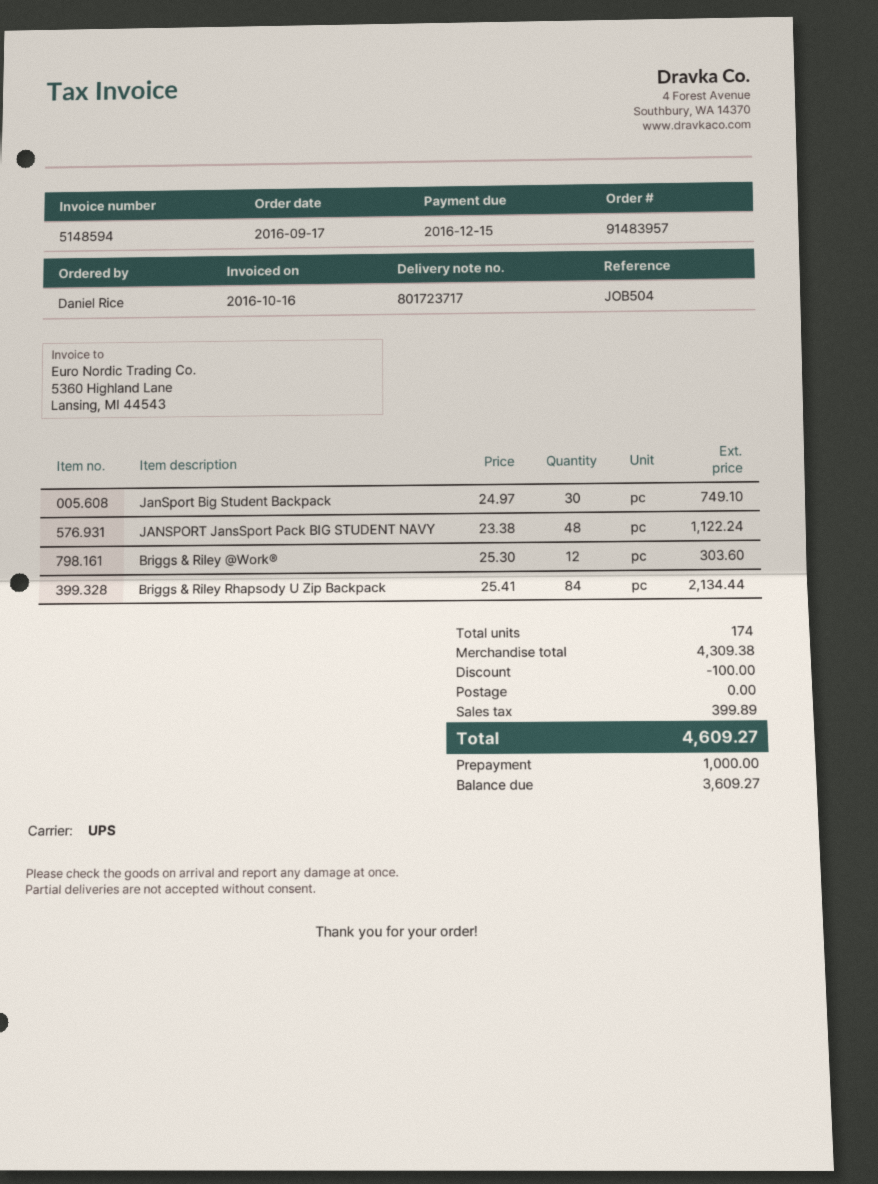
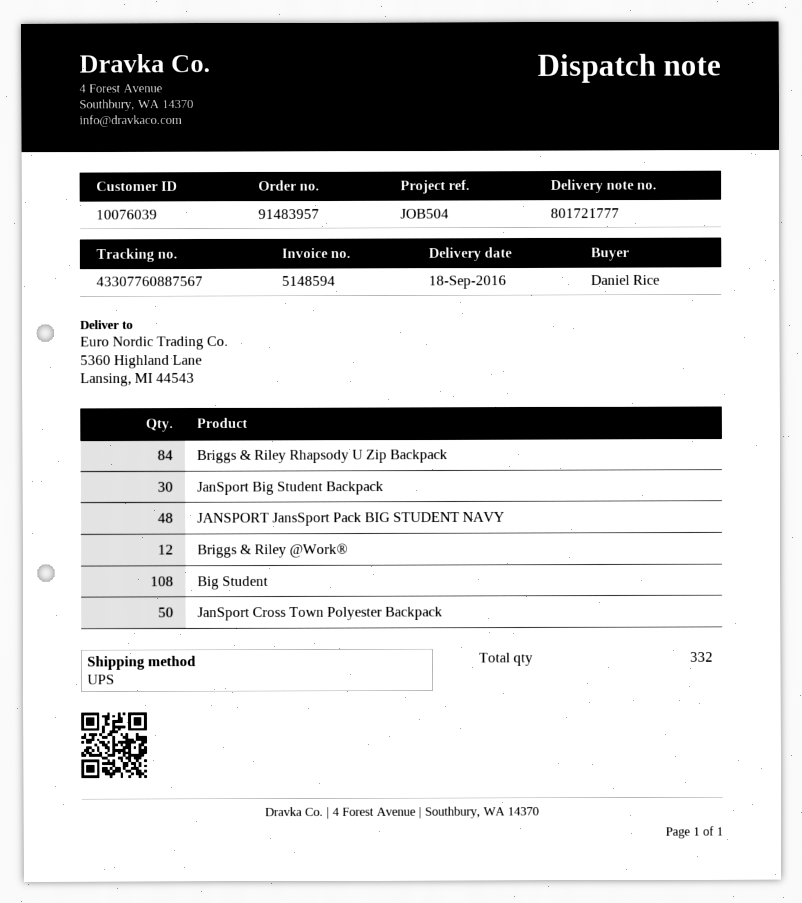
delivery note number: 801723717 -> 801721777
Big Student: none -> 108
JanSport Cross Town Polyester Backpack: none -> 50
total quantity: 174 -> 332

